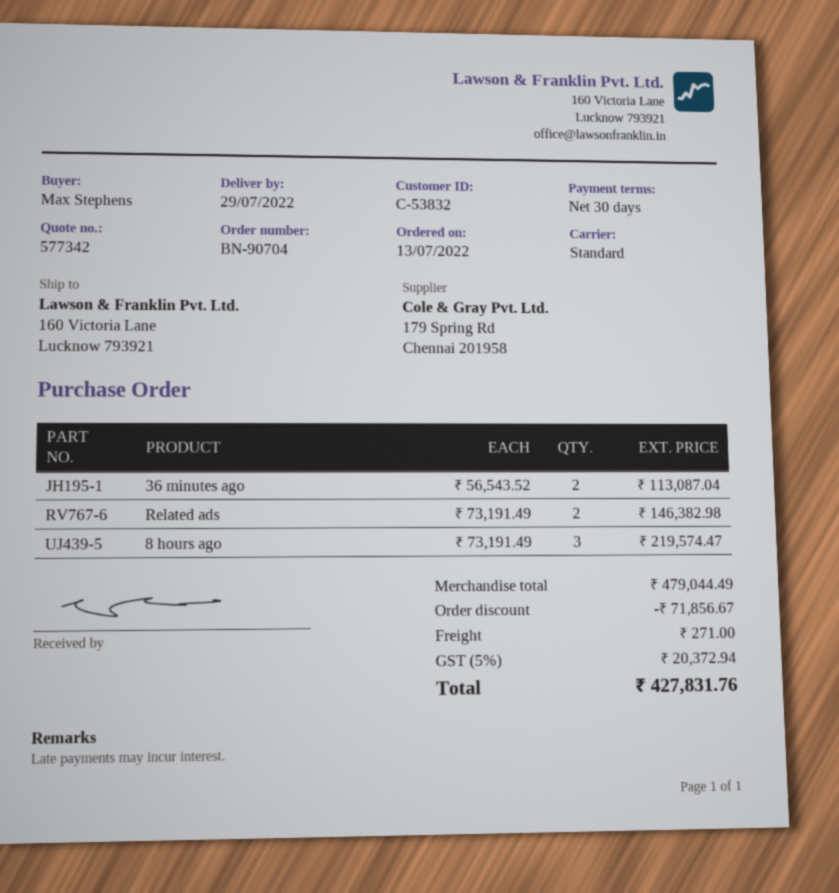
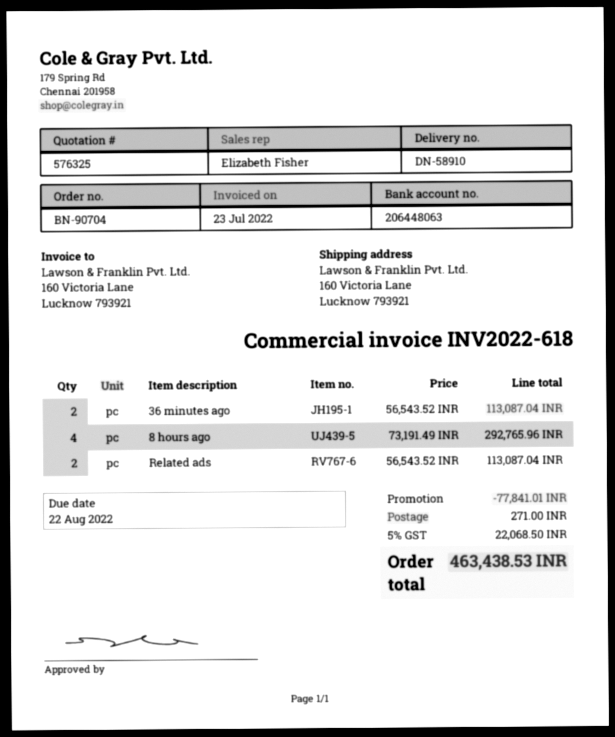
quote number: 577342 -> 576325
Related ads: 2 x 73191.49 = 146382.98 -> 2 x 56543.52 = 113087.04
8 hours ago: 3 x 73191.49 = 219574.47 -> 4 x 73191.49 = 292765.96
discount: 71856.67 -> 77841.01
tax: 5% = 20372.94 -> 5% = 22068.50
total: 427831.76 -> 463438.53

